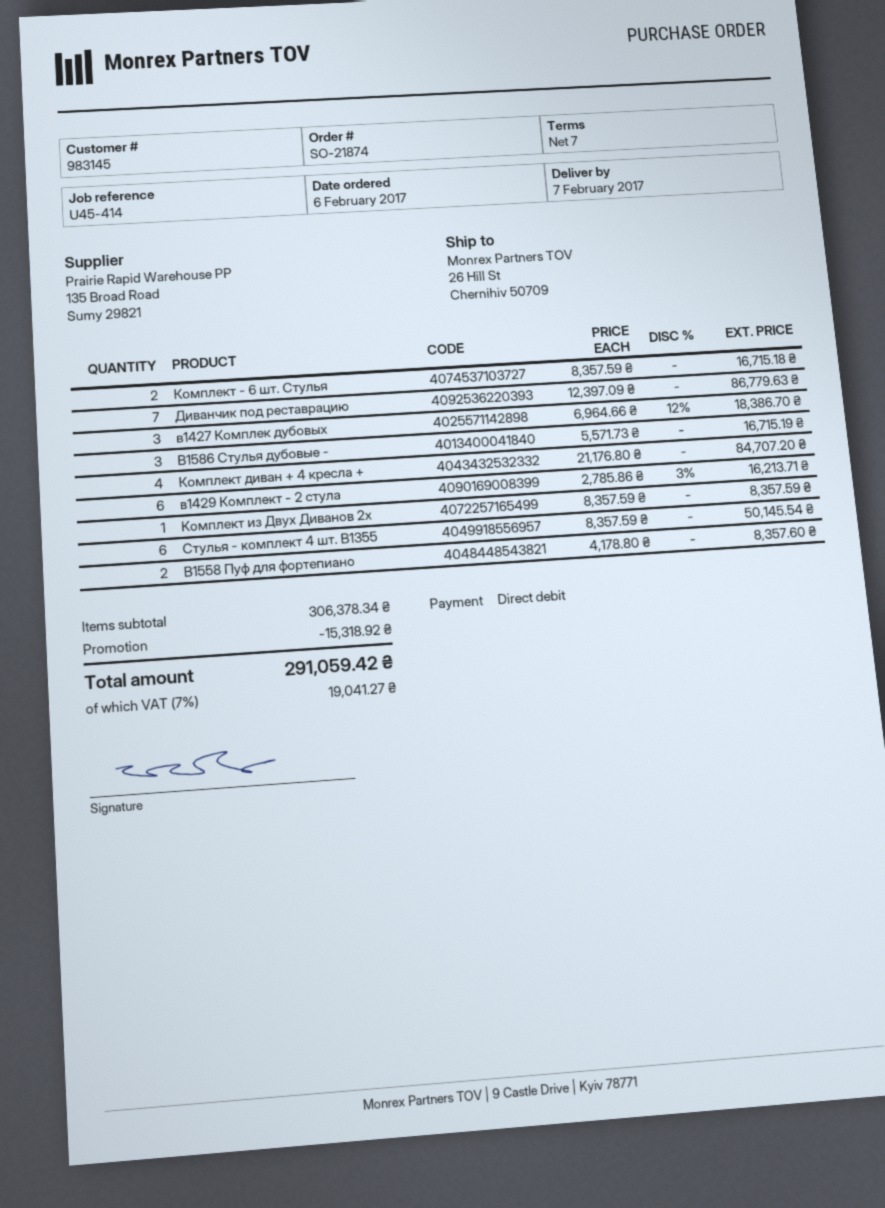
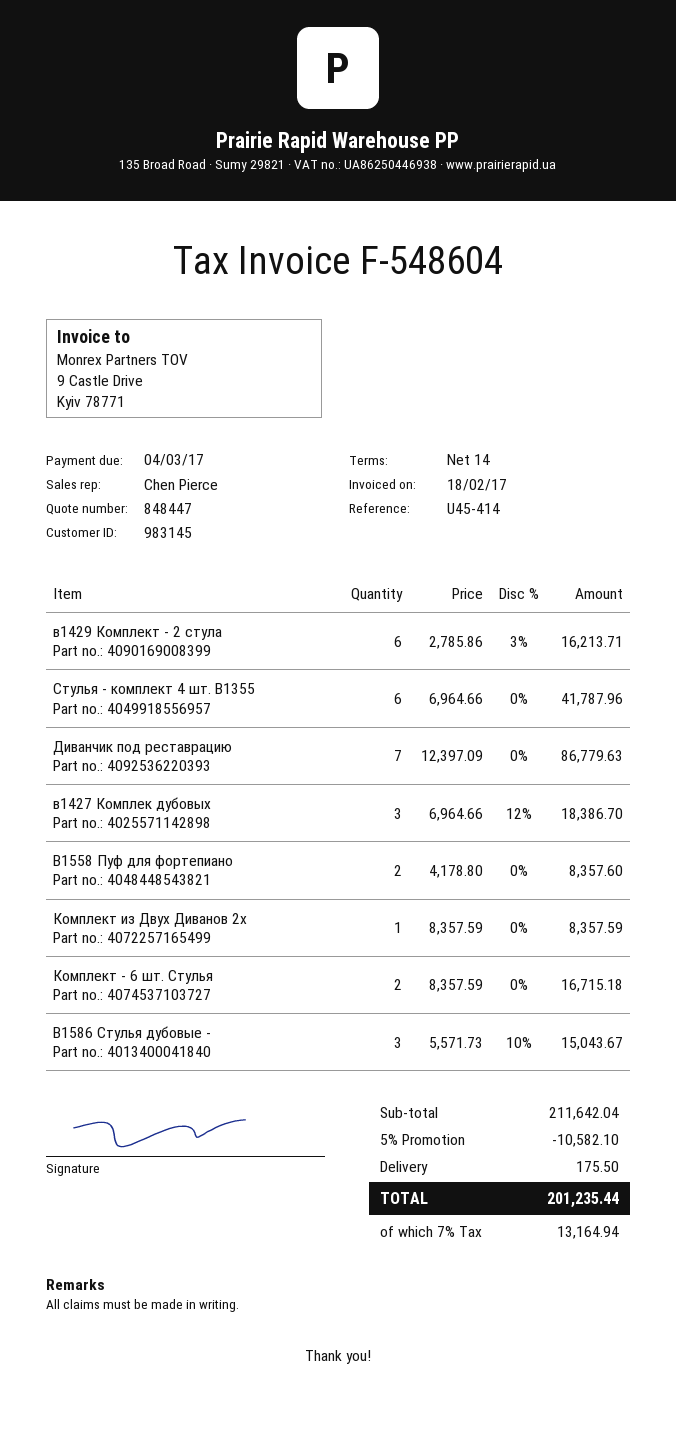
payment terms: 7 days -> 14 days
В1586 Стулья дубовые -: 3 x 5571.73 = 16715.19 -> 3 x 5571.73 - 10% = 15043.67
Комплект диван + 4 кресла +: 4 x 21176.80 = 84707.20 -> none
Стулья - комплект 4 шт. В1355: 6 x 8357.59 = 50145.54 -> 6 x 6964.66 = 41787.96
subtotal: 306378.34 -> 211642.04
discount: 15318.92 -> 10582.10
shipping: none -> 175.50
tax: 7% = 19041.27 -> 7% = 13164.94
total: 291059.42 -> 201235.44

